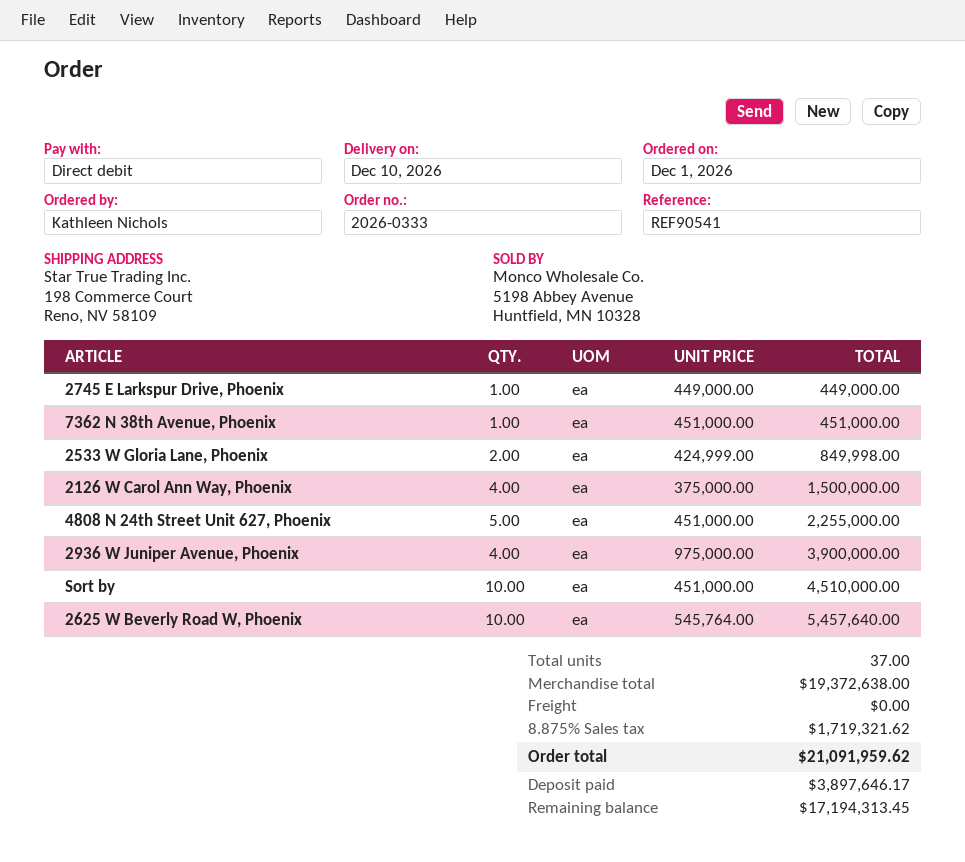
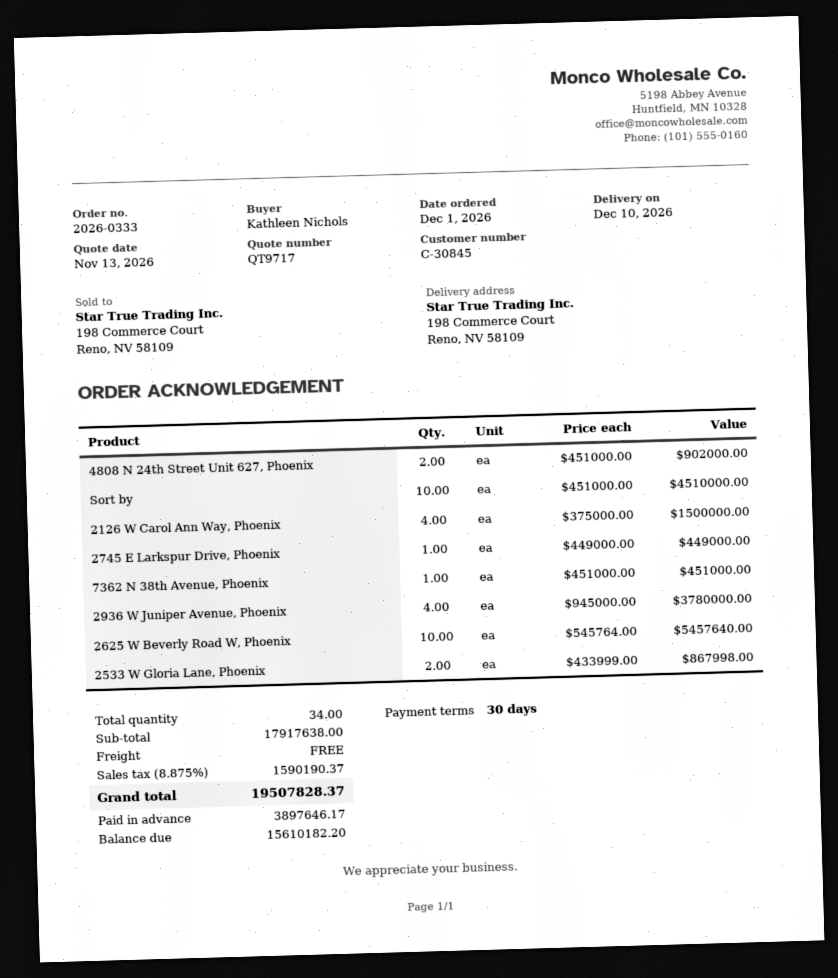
2533 W Gloria Lane, Phoenix: 2 x 424999.00 = 849998.00 -> 2 x 433999.00 = 867998.00
4808 N 24th Street Unit 627, Phoenix: 5 x 451000.00 = 2255000.00 -> 2 x 451000.00 = 902000.00
2936 W Juniper Avenue, Phoenix: 4 x 975000.00 = 3900000.00 -> 4 x 945000.00 = 3780000.00
total quantity: 37 -> 34
subtotal: 19372638.00 -> 17917638.00
tax: 8.875% = 1719321.62 -> 8.875% = 1590190.37
total: 21091959.62 -> 19507828.37
balance: 17194313.45 -> 15610182.20

